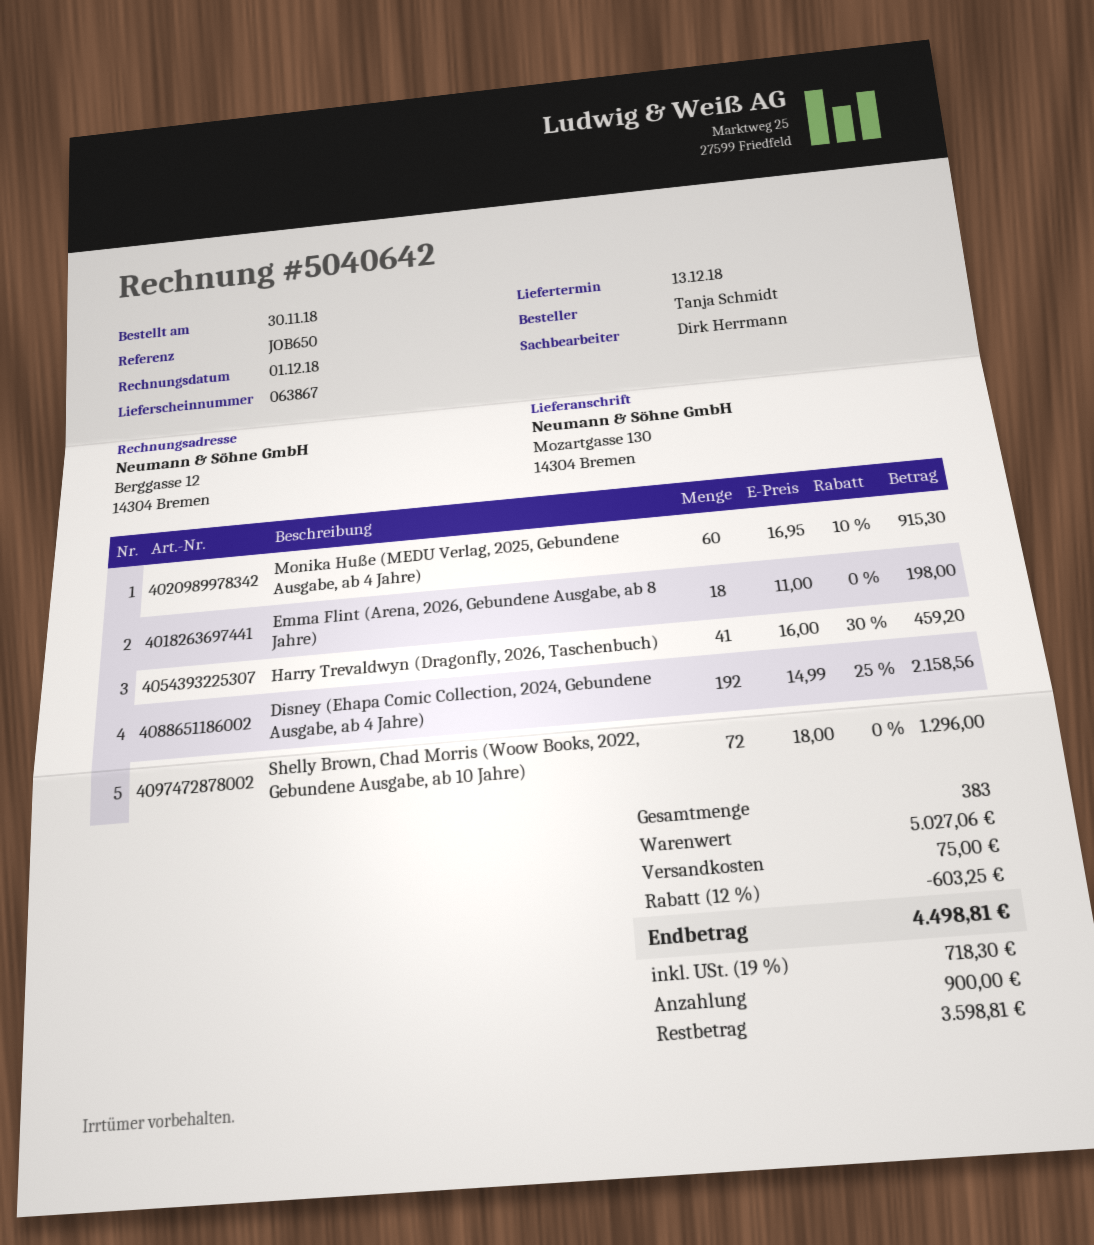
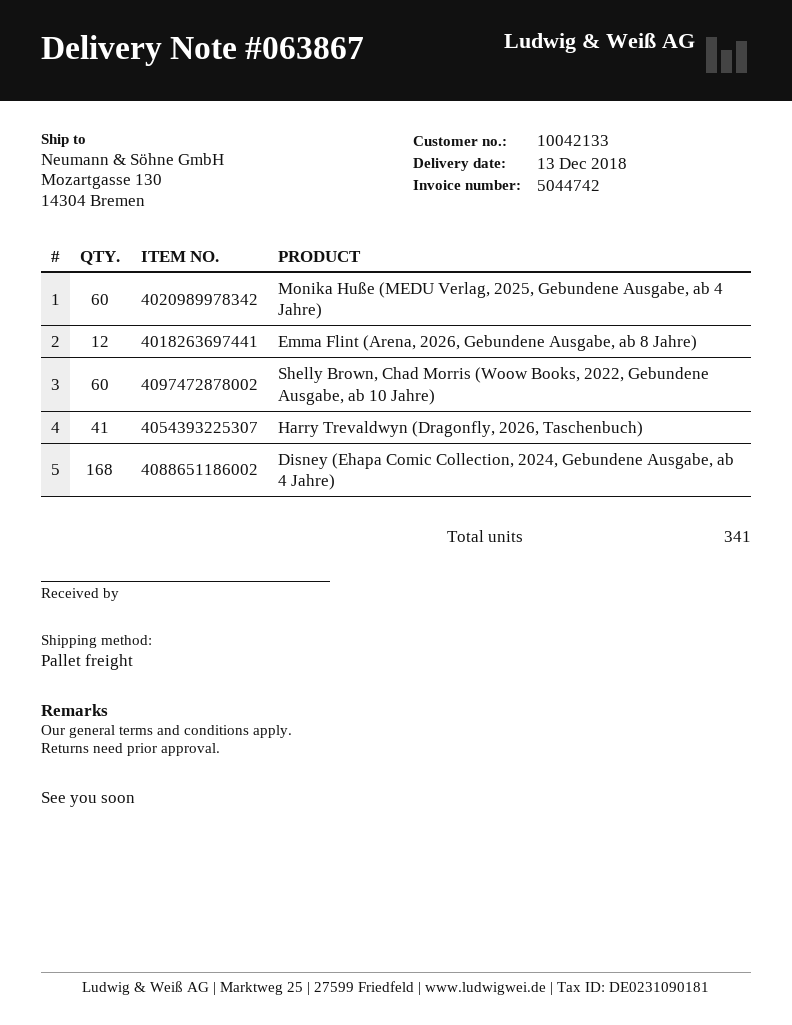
invoice number: 5040642 -> 5044742
Emma Flint (Arena, 2026, Gebundene Ausgabe, ab 8 Jahre): 18 -> 12
Disney (Ehapa Comic Collection, 2024, Gebundene Ausgabe, ab 4 Jahre): 192 -> 168
Shelly Brown, Chad Morris (Woow Books, 2022, Gebundene Ausgabe, ab 10 Jahre): 72 -> 60
total quantity: 383 -> 341

